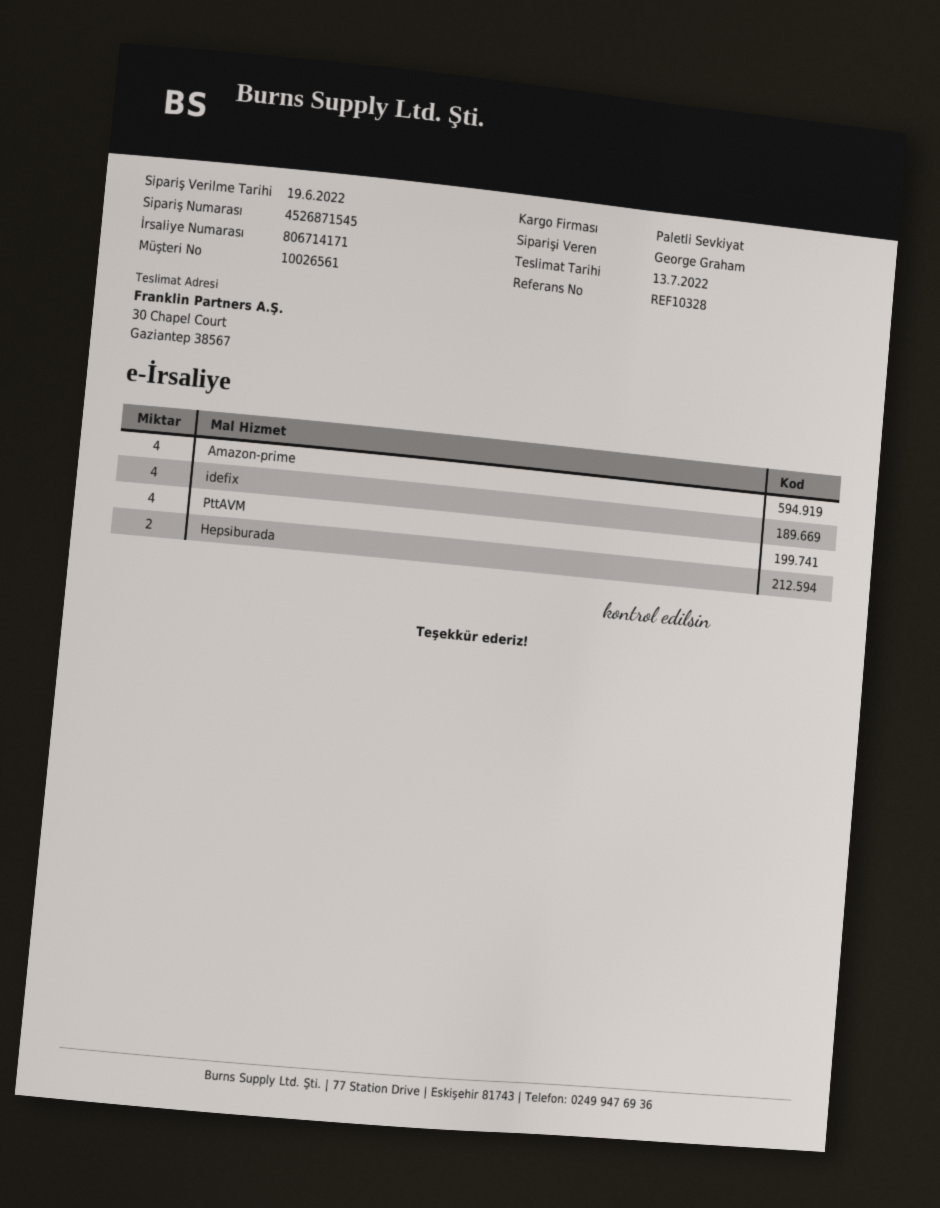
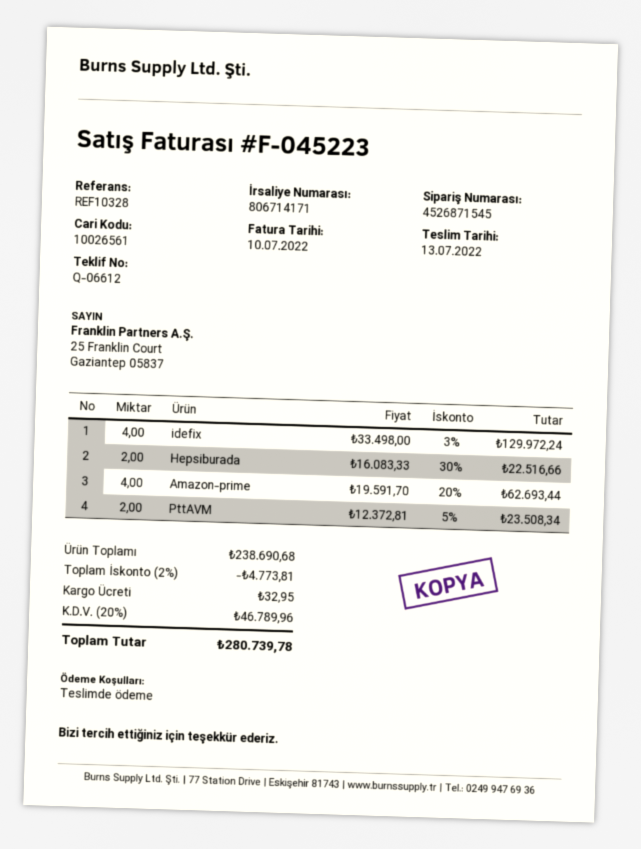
PttAVM: 4 -> 2

